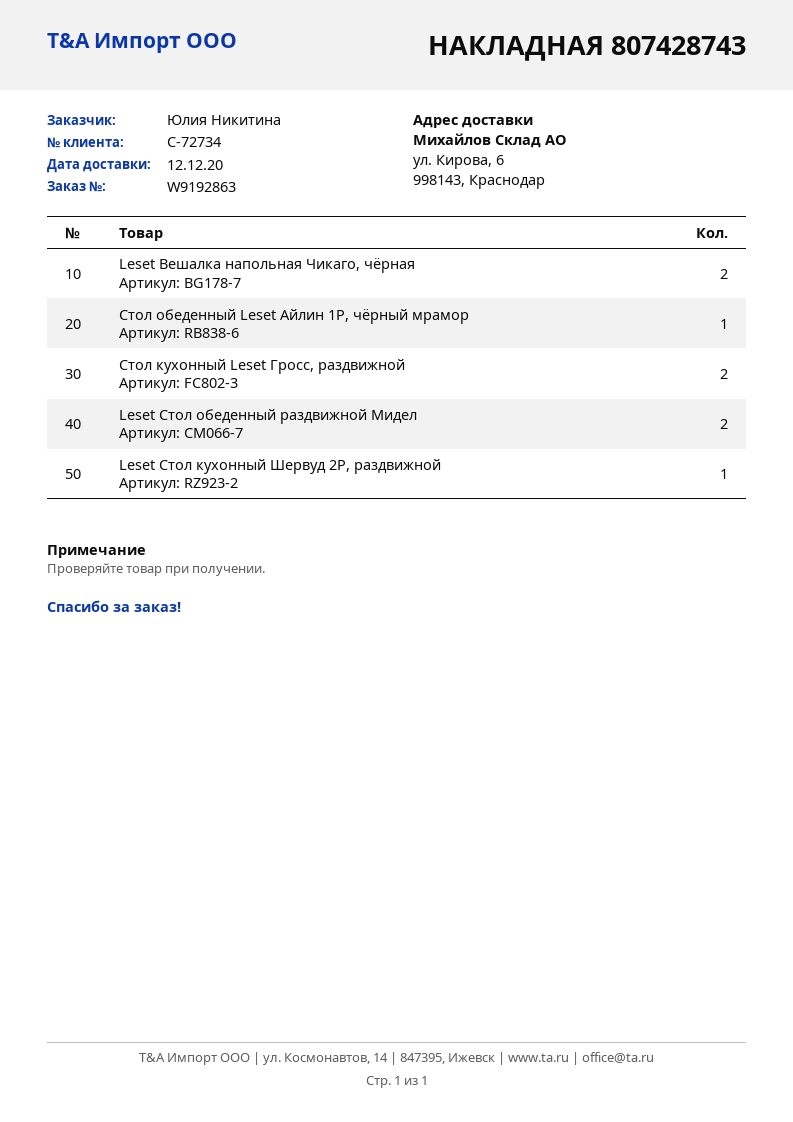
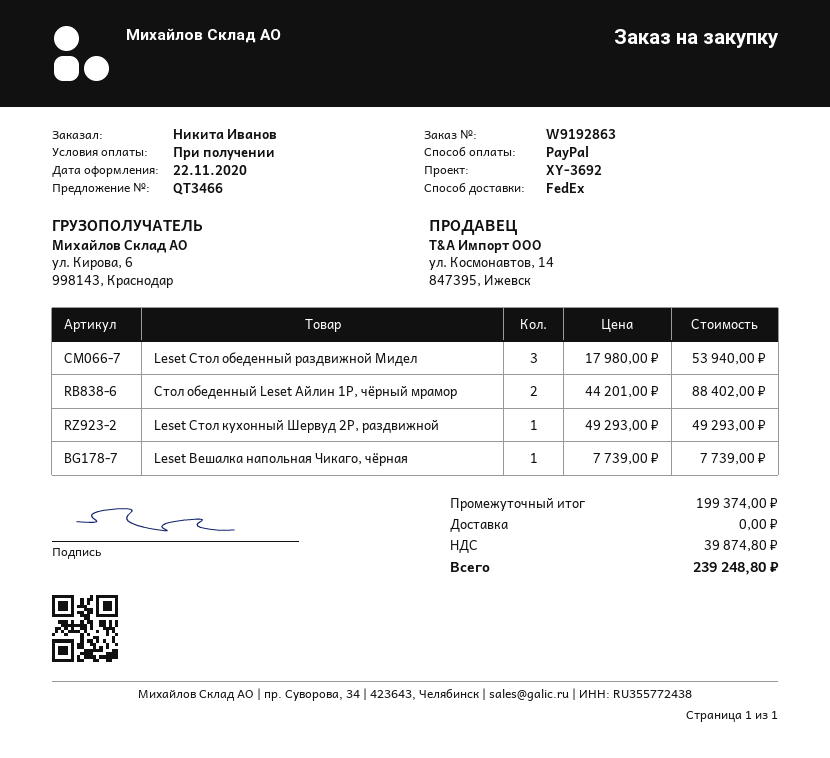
ordered by: Юлия Никитина -> Никита Иванов
Leset Вешалка напольная Чикаго, чёрная: 2 -> 1
Стол обеденный Leset Айлин 1Р, чёрный мрамор: 1 -> 2
Стол кухонный Leset Гросс, раздвижной: 2 -> none
Leset Стол обеденный раздвижной Мидел: 2 -> 3

